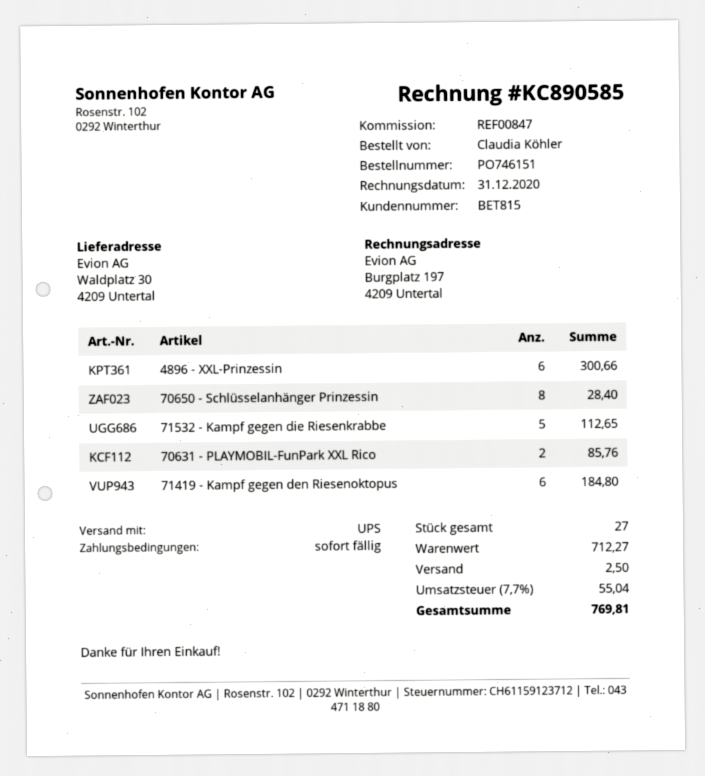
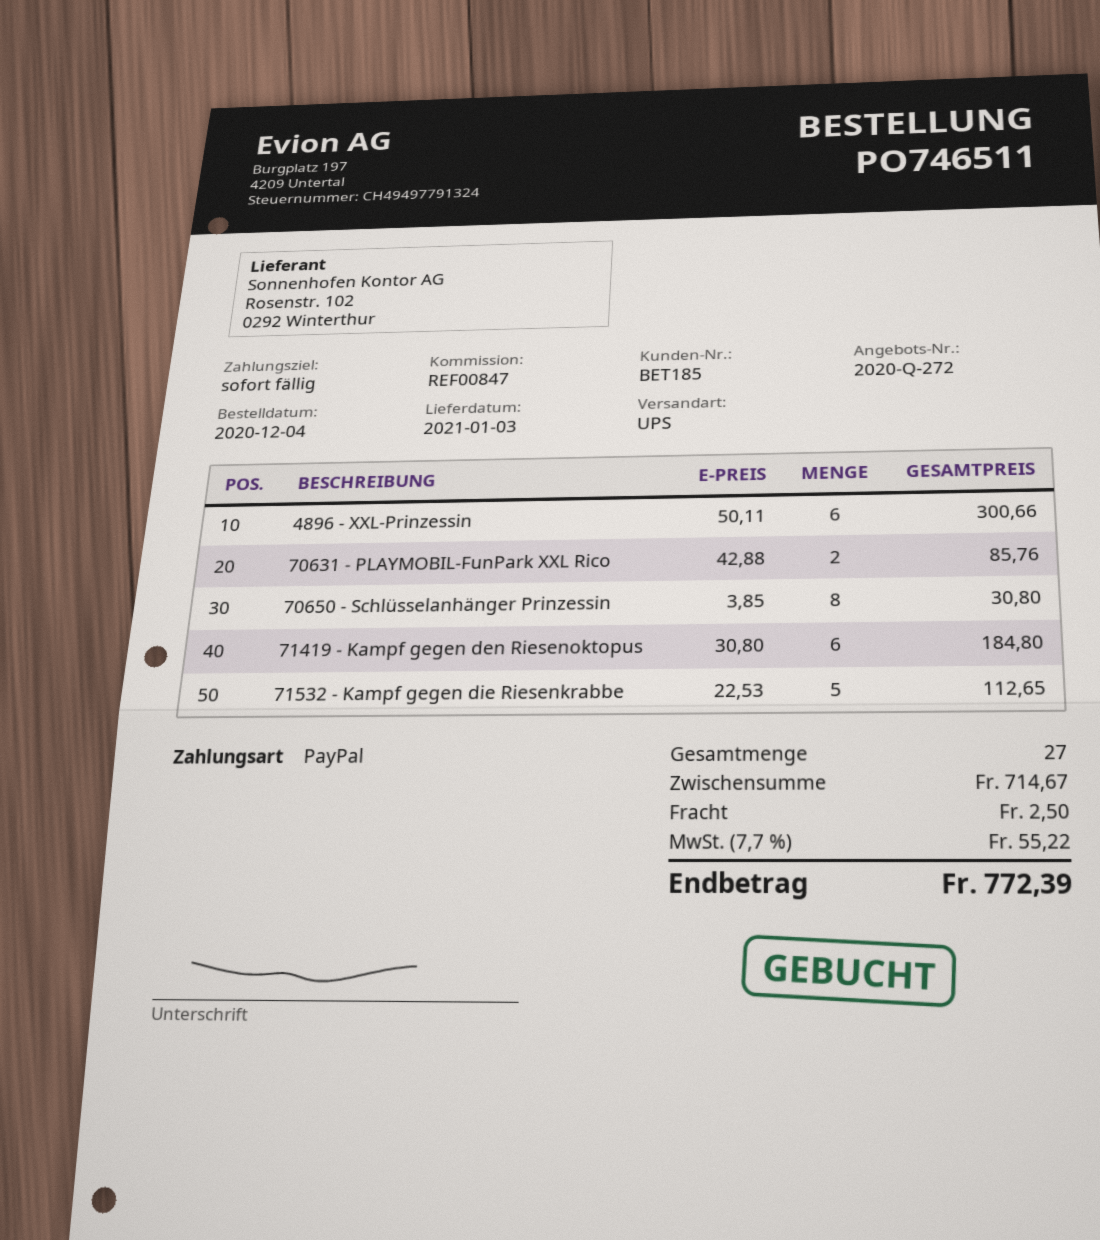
order number: PO746151 -> PO746511
customer number: BET815 -> BET185
70650 - Schlüsselanhänger Prinzessin: 8 for 28.40 -> 8 for 30.80
subtotal: 712.27 -> 714.67
tax: 7.7% = 55.04 -> 7.7% = 55.22
total: 769.81 -> 772.39

